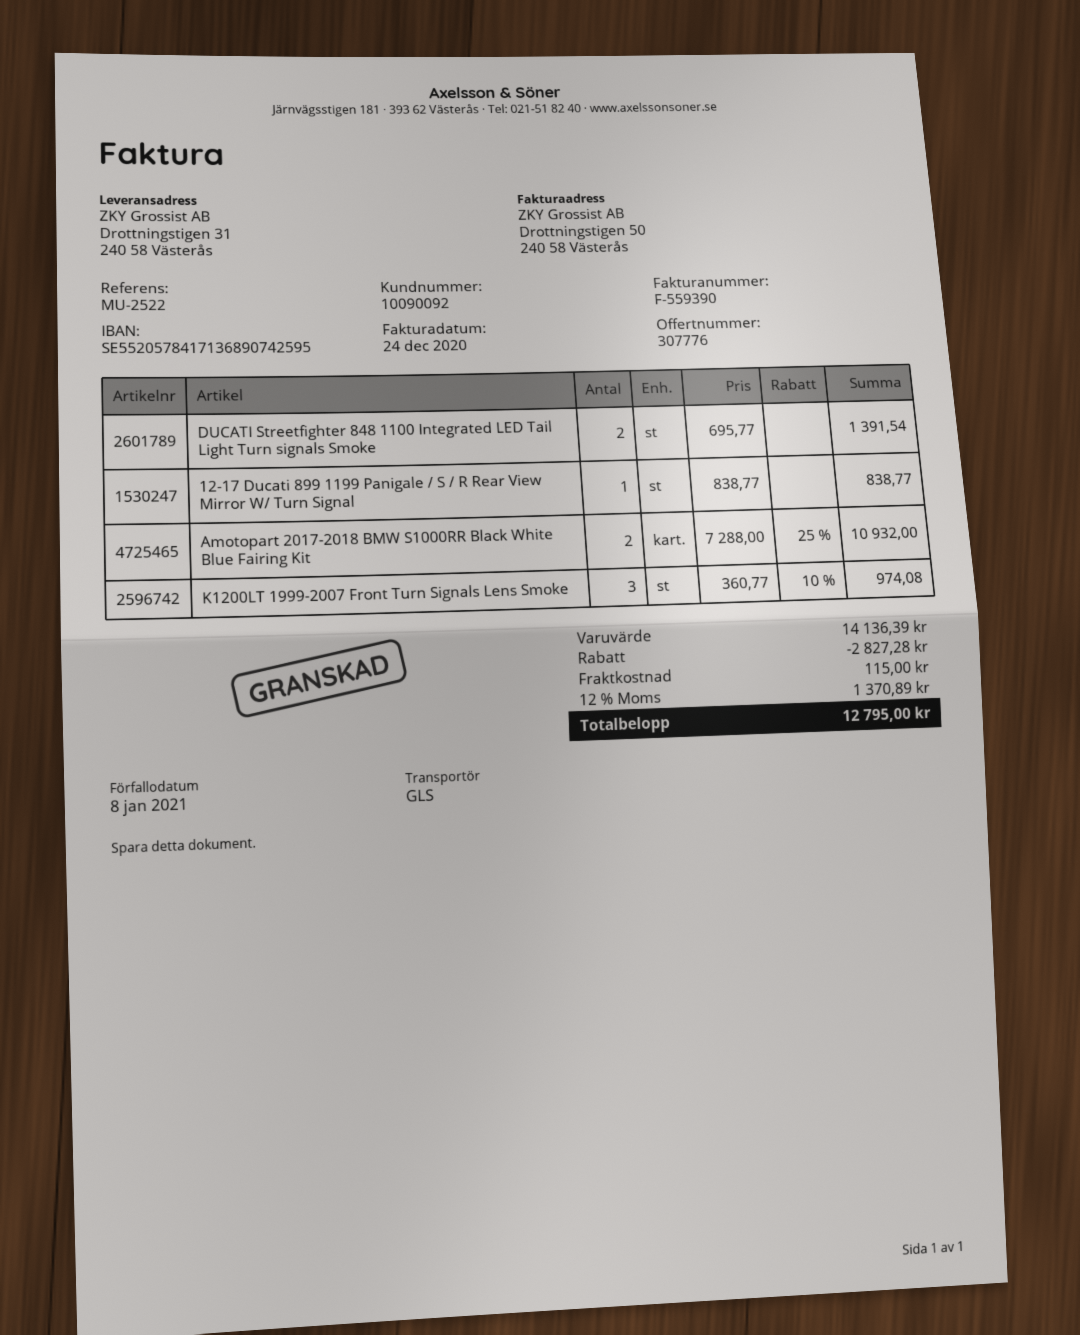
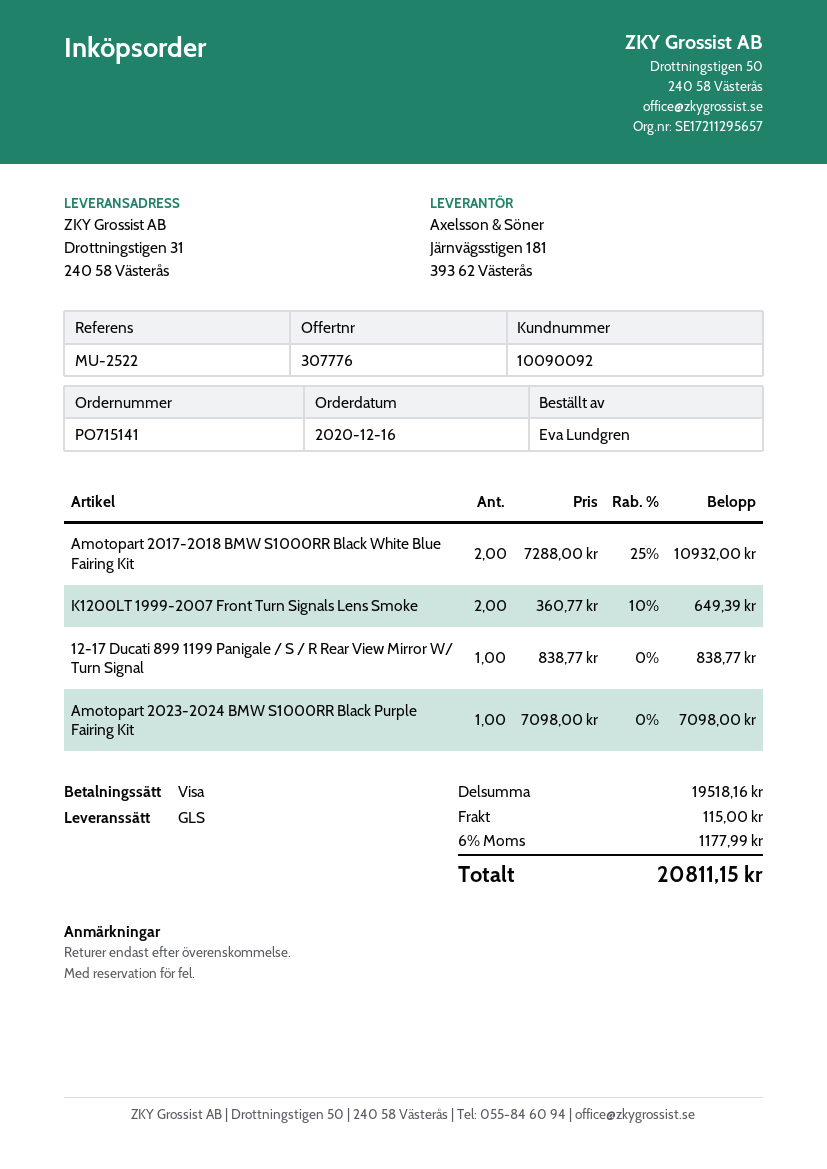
DUCATI Streetfighter 848 1100 Integrated LED Tail Light Turn signals Smoke: 2 x 695.77 = 1391.54 -> none
K1200LT 1999-2007 Front Turn Signals Lens Smoke: 3 x 360.77 - 10% = 974.08 -> 2 x 360.77 - 10% = 649.39
Amotopart 2023-2024 BMW S1000RR Black Purple Fairing Kit: none -> 1 x 7098.00 = 7098.00
subtotal: 14136.39 -> 19518.16
discount: 2827.28 -> none
tax: 12% = 1370.89 -> 6% = 1177.99
total: 12795.00 -> 20811.15

